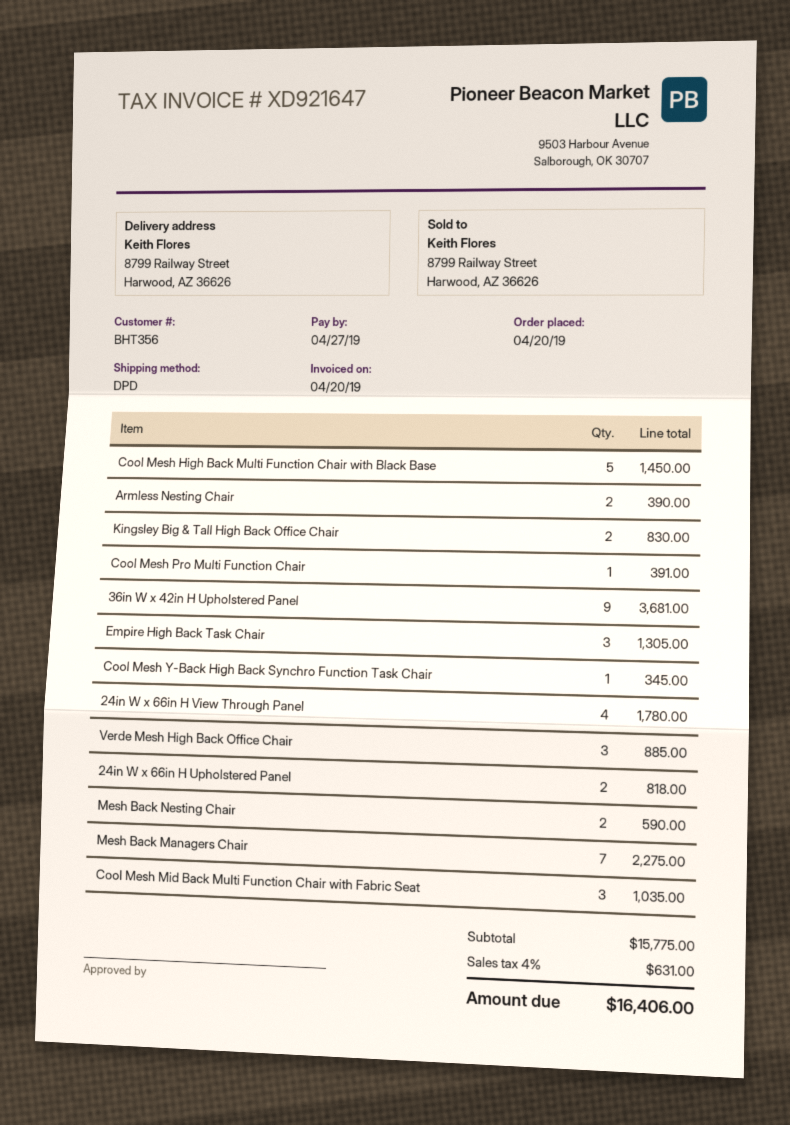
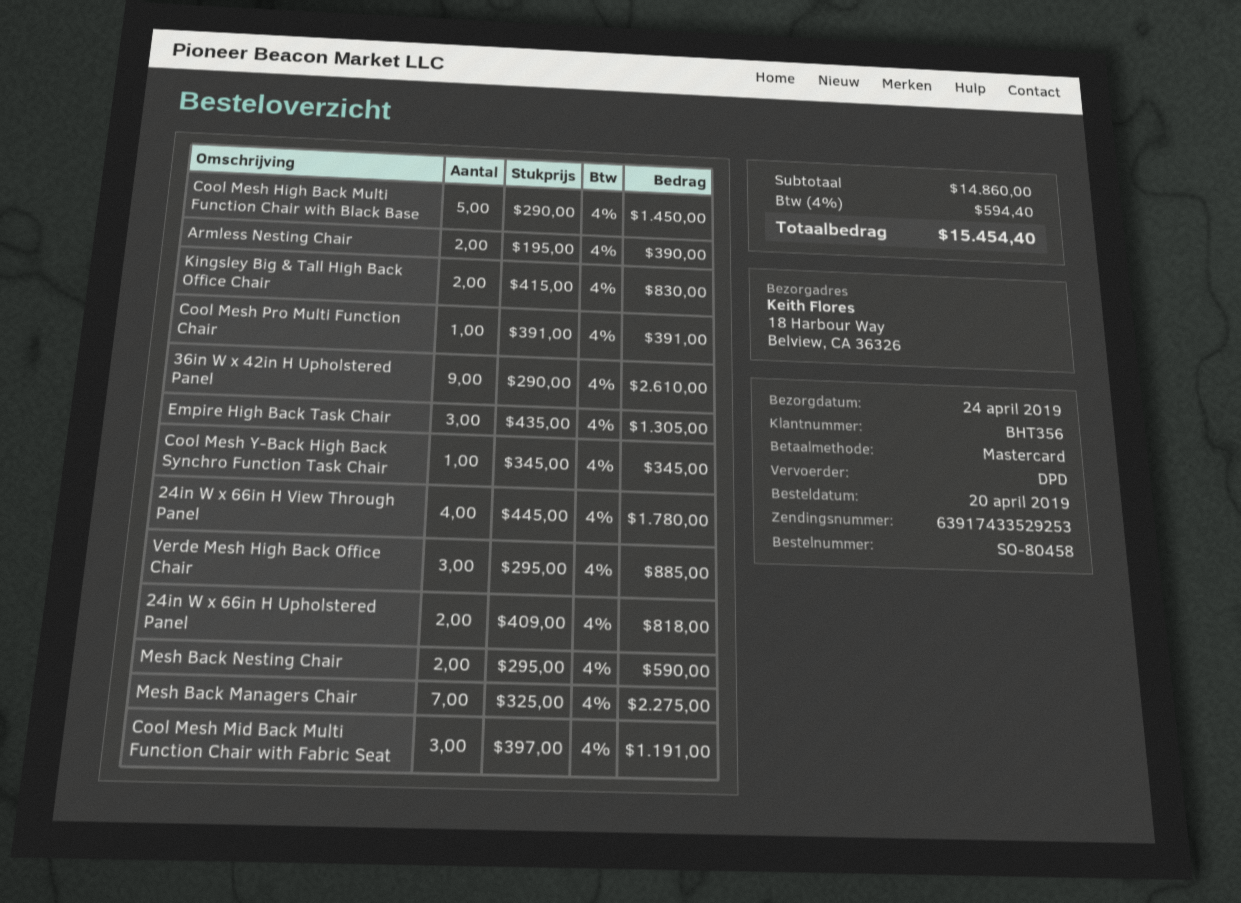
ship to: 8799 Railway Street, Harwood, AZ 36626 -> 18 Harbour Way, Belview, CA 36326
36in W x 42in H Upholstered Panel: 9 for 3681.00 -> 9 for 2610.00
Cool Mesh Mid Back Multi Function Chair with Fabric Seat: 3 for 1035.00 -> 3 for 1191.00
subtotal: 15775.00 -> 14860.00
tax: 4% = 631.00 -> 4% = 594.40
total: 16406.00 -> 15454.40

